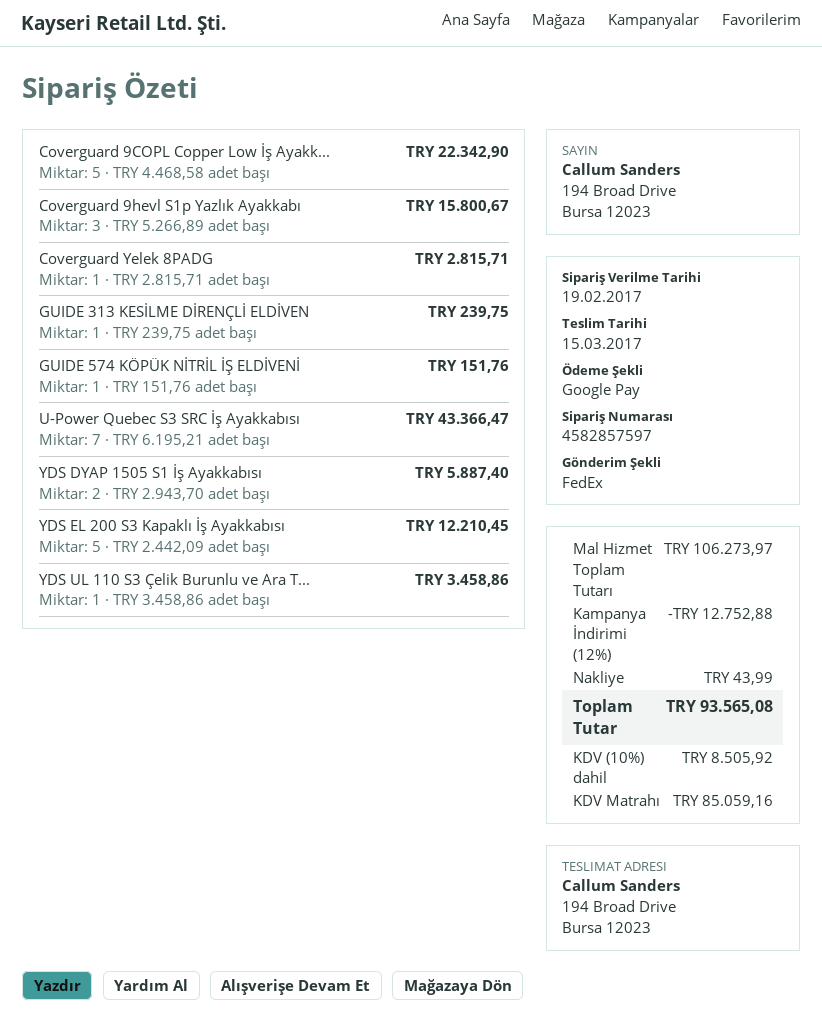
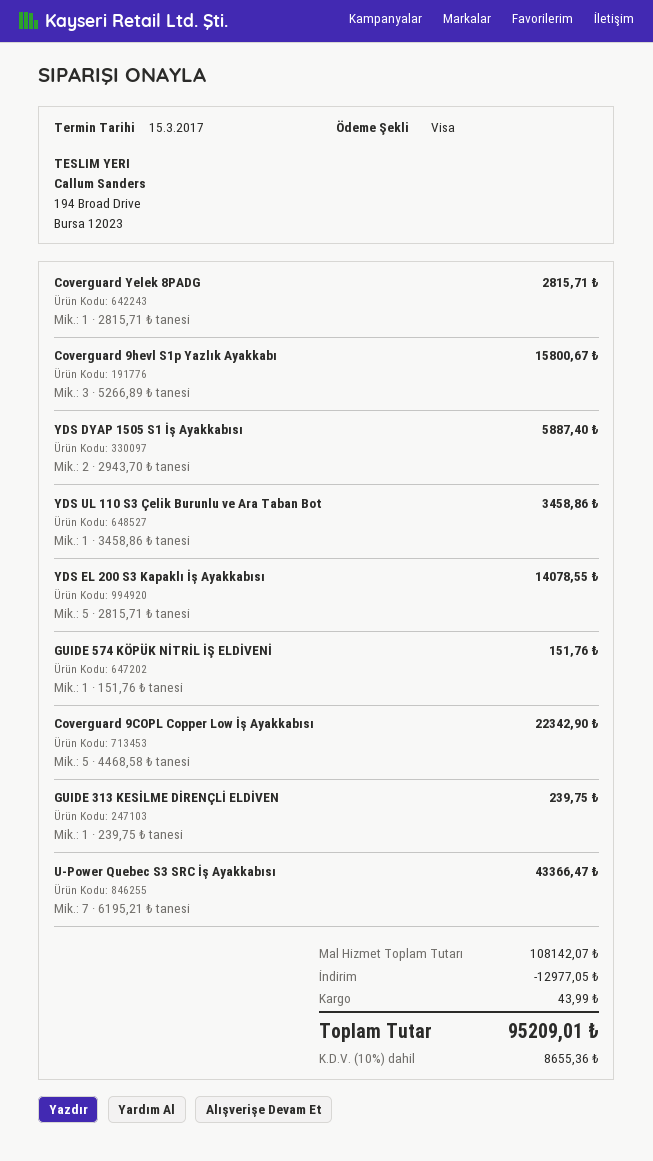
payment method: Google Pay -> Visa
YDS EL 200 S3 Kapaklı İş Ayakkabısı: 5 x 2442.09 = 12210.45 -> 5 x 2815.71 = 14078.55
subtotal: 106273.97 -> 108142.07
discount: 12752.88 -> 12977.05
tax: 10% = 8505.92 -> 10% = 8655.36
total: 93565.08 -> 95209.01

